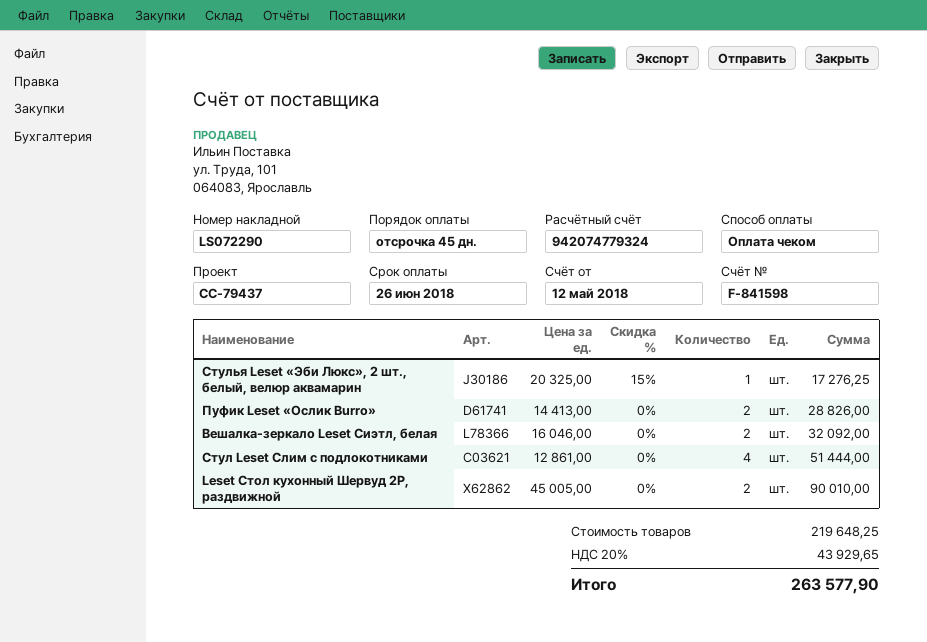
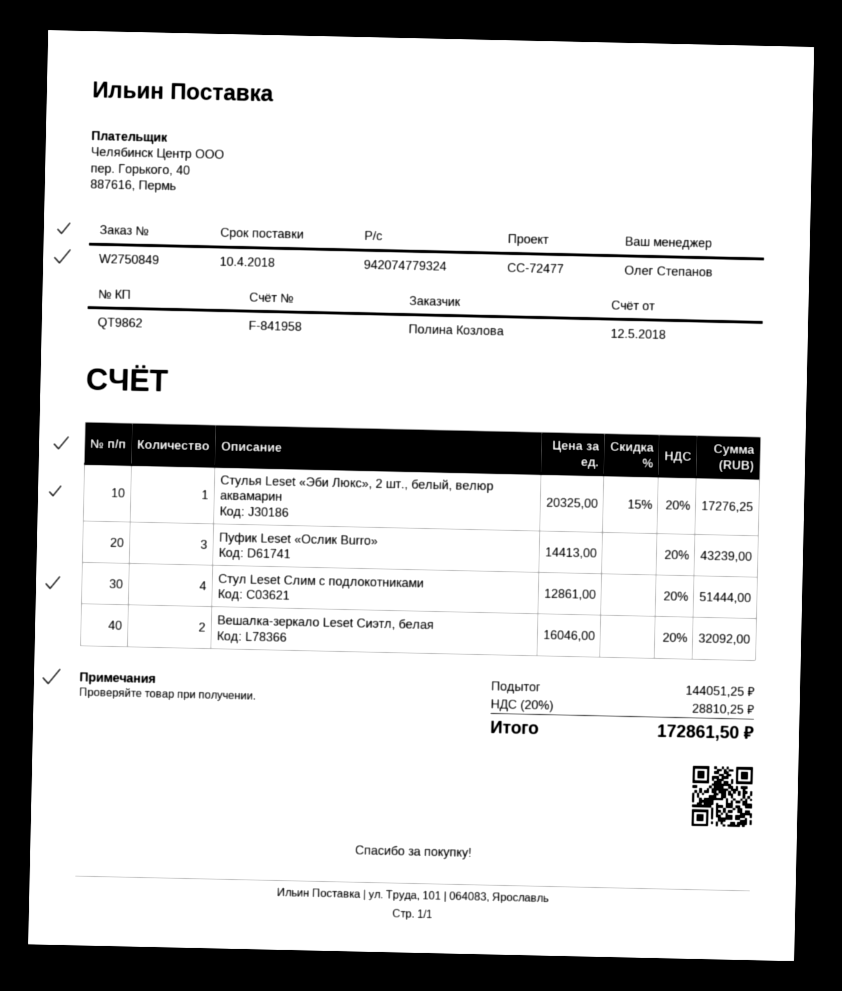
invoice number: F-841598 -> F-841958
reference: CC-79437 -> CC-72477
Пуфик Leset «Ослик Burro»: 2 x 14413.00 = 28826.00 -> 3 x 14413.00 = 43239.00
Leset Стол кухонный Шервуд 2Р, раздвижной: 2 x 45005.00 = 90010.00 -> none
subtotal: 219648.25 -> 144051.25
tax: 20% = 43929.65 -> 20% = 28810.25
total: 263577.90 -> 172861.50

